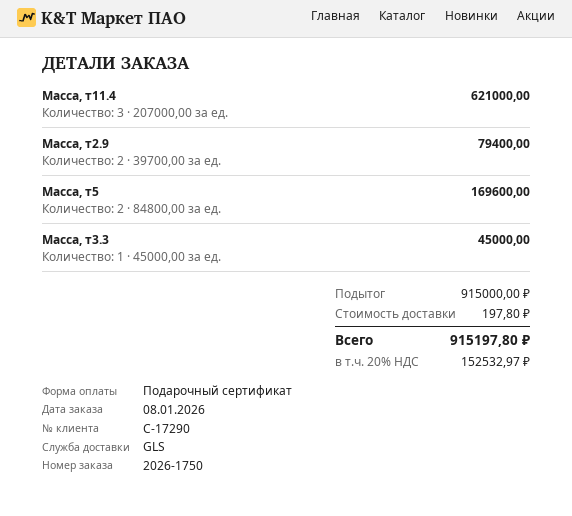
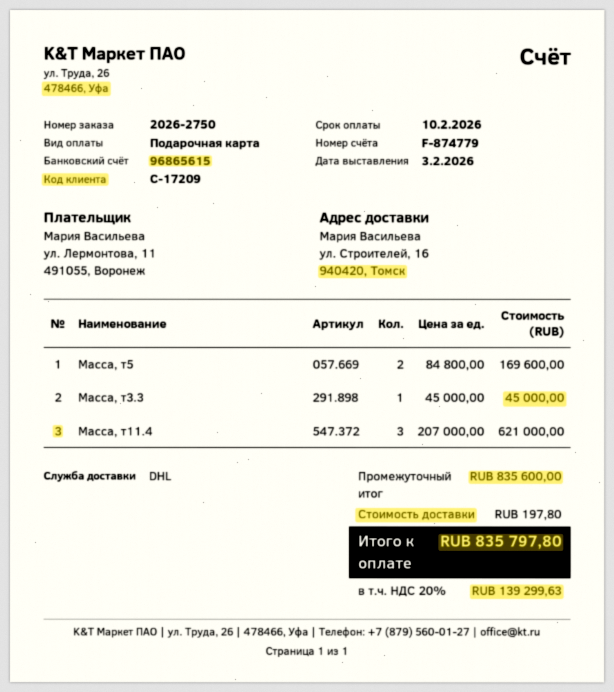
order number: 2026-1750 -> 2026-2750
customer number: C-17290 -> C-17209
shipping method: GLS -> DHL
Масса, т2.9: 2 x 39700.00 = 79400.00 -> none
subtotal: 915000.00 -> 835600.00
tax: 20% = 152532.97 -> 20% = 139299.63
total: 915197.80 -> 835797.80

